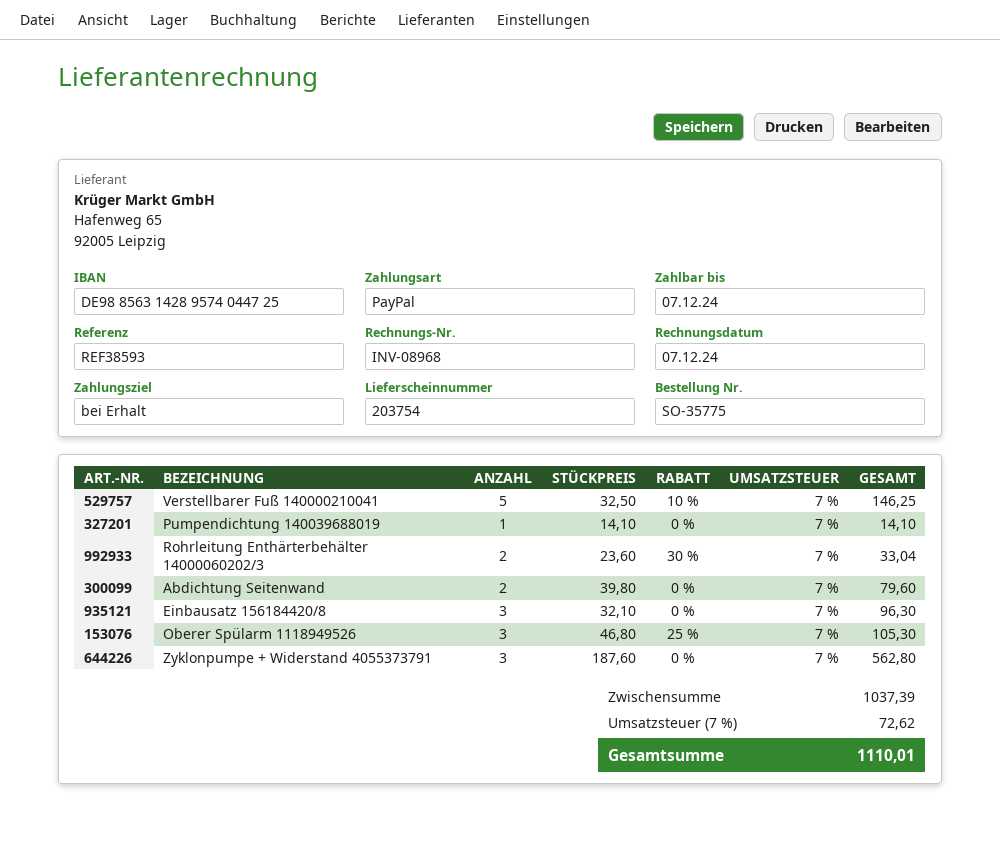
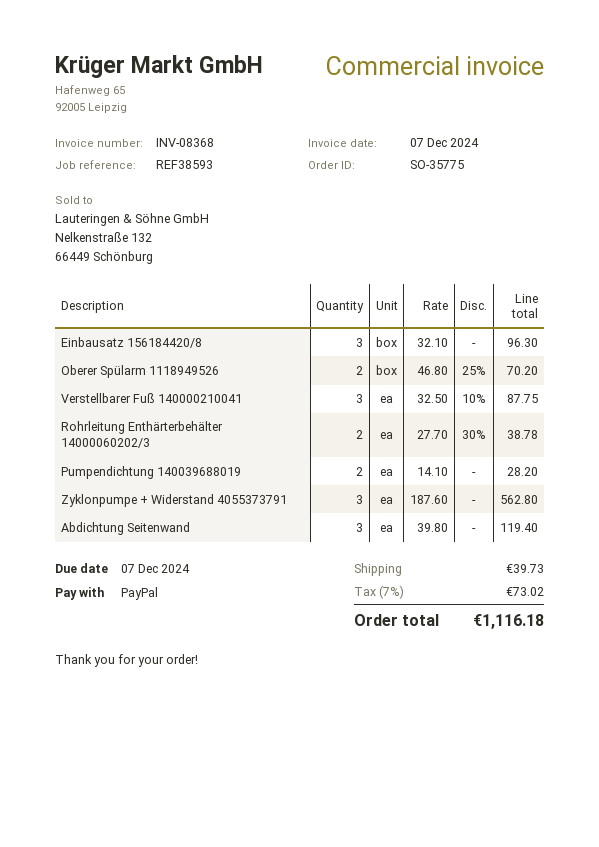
invoice number: INV-08968 -> INV-08368
Verstellbarer Fuß 140000210041: 5 x 32.50 - 10% = 146.25 -> 3 x 32.50 - 10% = 87.75
Pumpendichtung 140039688019: 1 x 14.10 = 14.10 -> 2 x 14.10 = 28.20
Rohrleitung Enthärterbehälter 14000060202/3: 2 x 23.60 - 30% = 33.04 -> 2 x 27.70 - 30% = 38.78
Abdichtung Seitenwand: 2 x 39.80 = 79.60 -> 3 x 39.80 = 119.40
Oberer Spülarm 1118949526: 3 x 46.80 - 25% = 105.30 -> 2 x 46.80 - 25% = 70.20
shipping: none -> 39.73
tax: 7% = 72.62 -> 7% = 73.02
total: 1110.01 -> 1116.18

